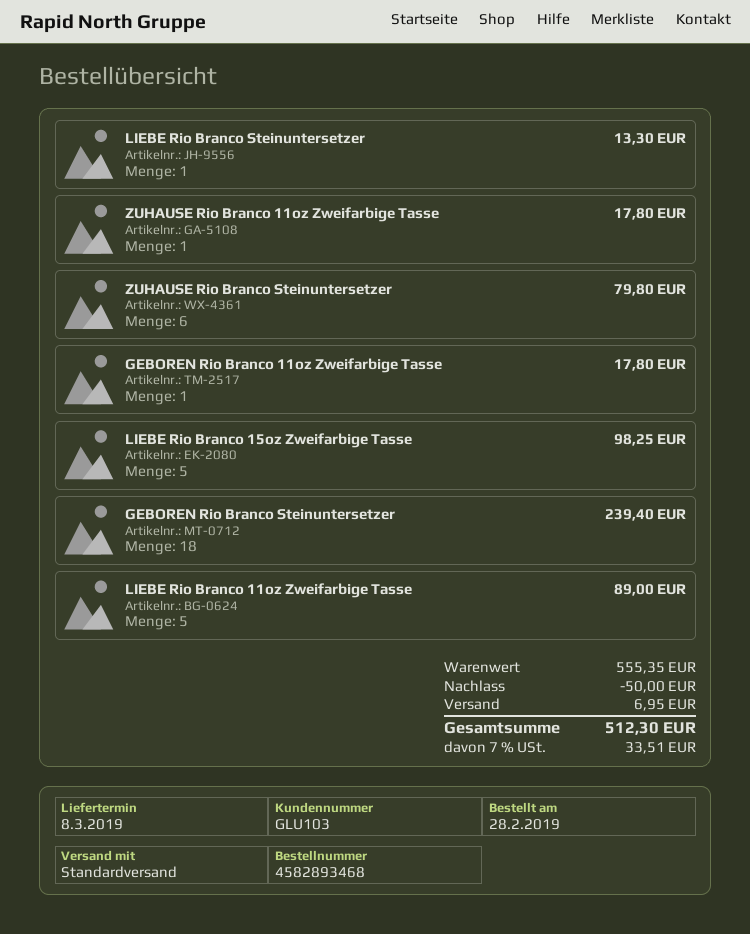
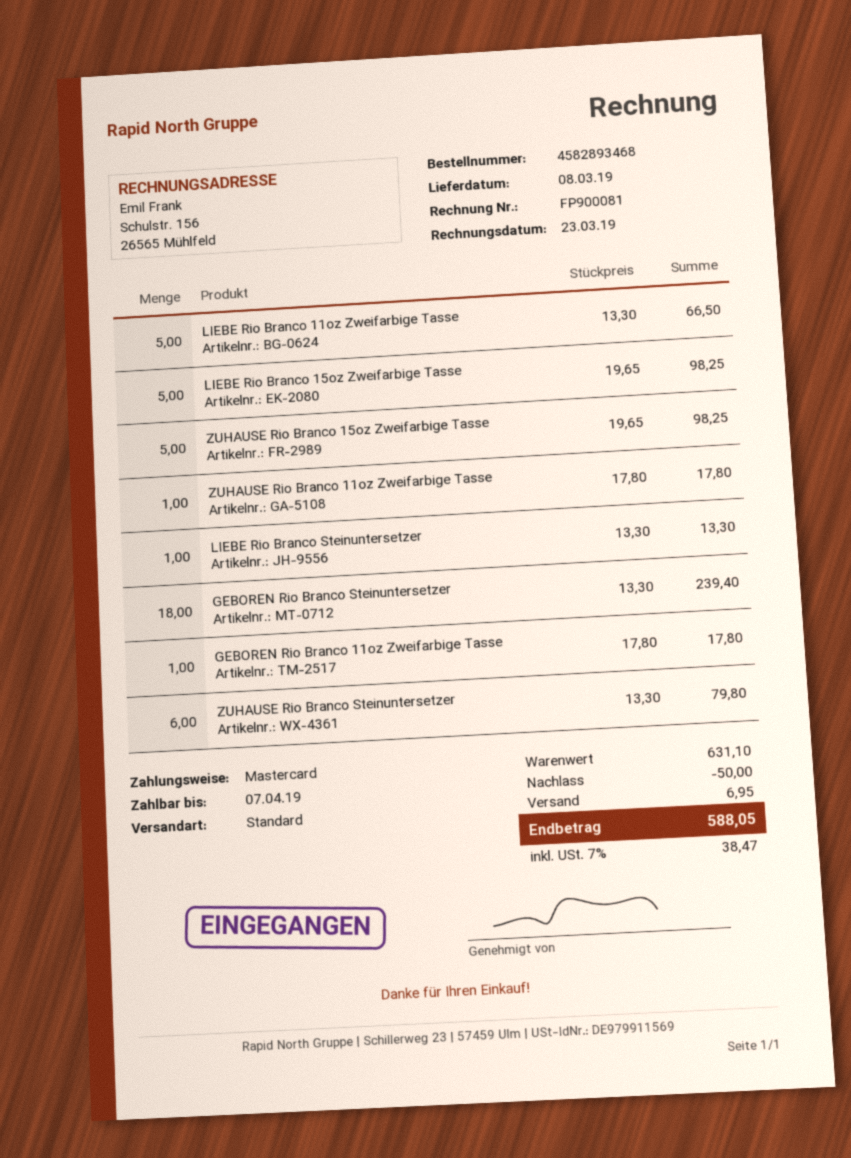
LIEBE Rio Branco 11oz Zweifarbige Tasse: 5 for 89.00 -> 5 for 66.50
ZUHAUSE Rio Branco 15oz Zweifarbige Tasse: none -> 5 for 98.25
subtotal: 555.35 -> 631.10
tax: 7% = 33.51 -> 7% = 38.47
total: 512.30 -> 588.05

